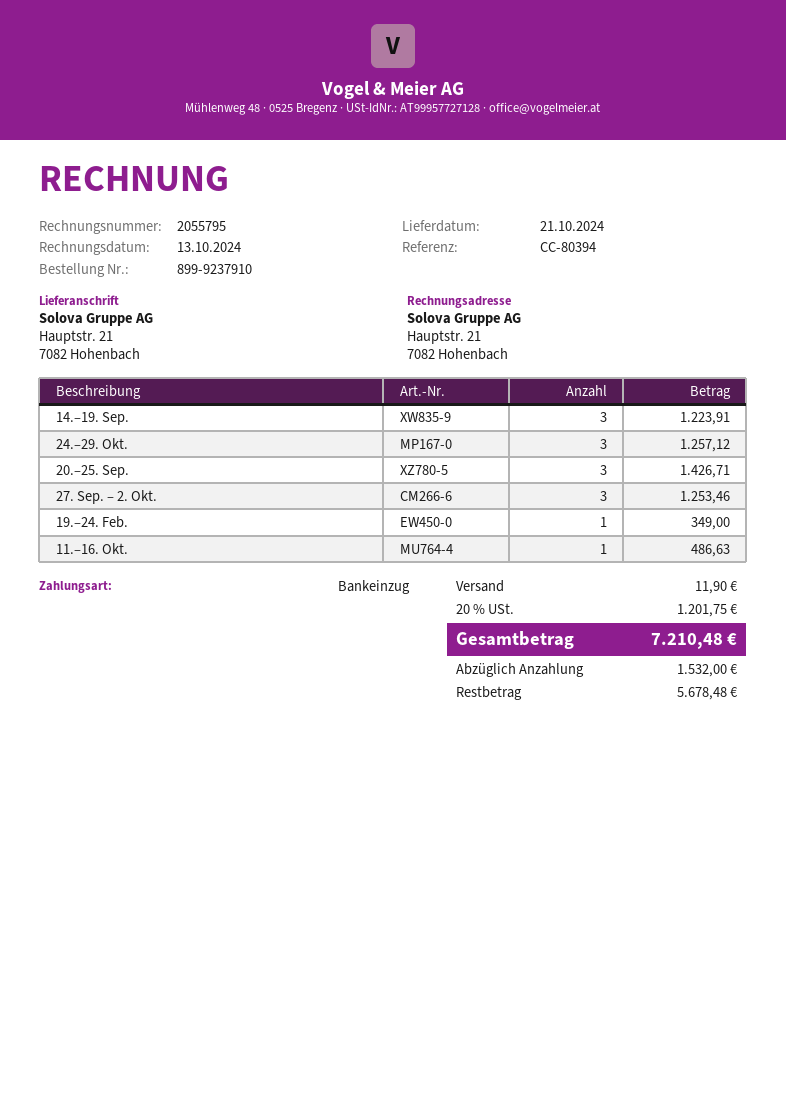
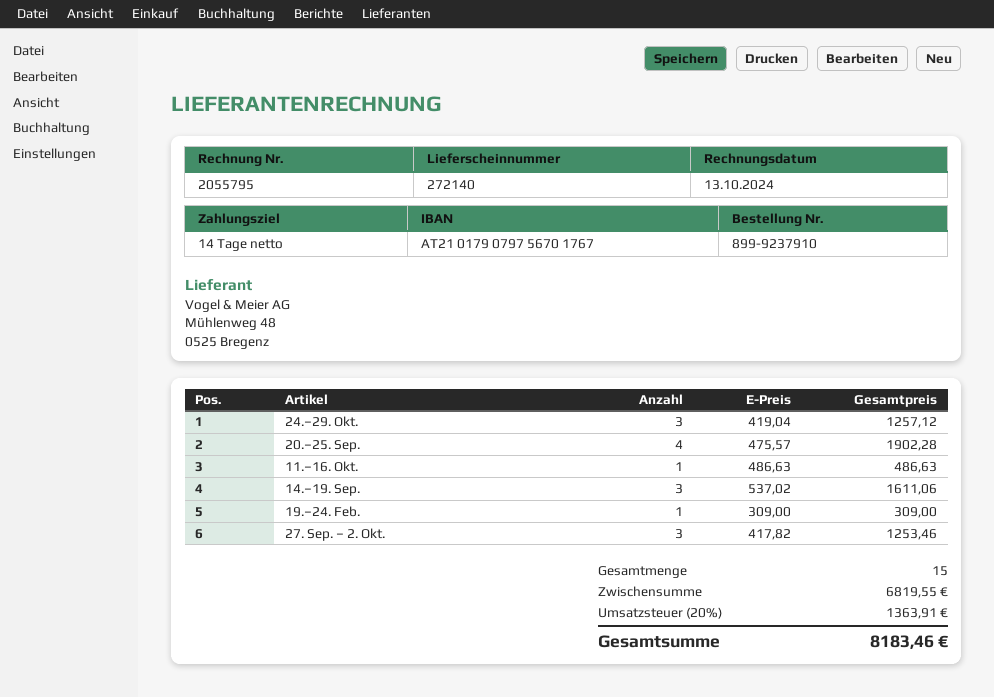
14.–19. Sep.: 3 for 1223.91 -> 3 for 1611.06
20.–25. Sep.: 3 for 1426.71 -> 4 for 1902.28
19.–24. Feb.: 1 for 349.00 -> 1 for 309.00
shipping: 11.90 -> none
tax: 20% = 1201.75 -> 20% = 1363.91
total: 7210.48 -> 8183.46

